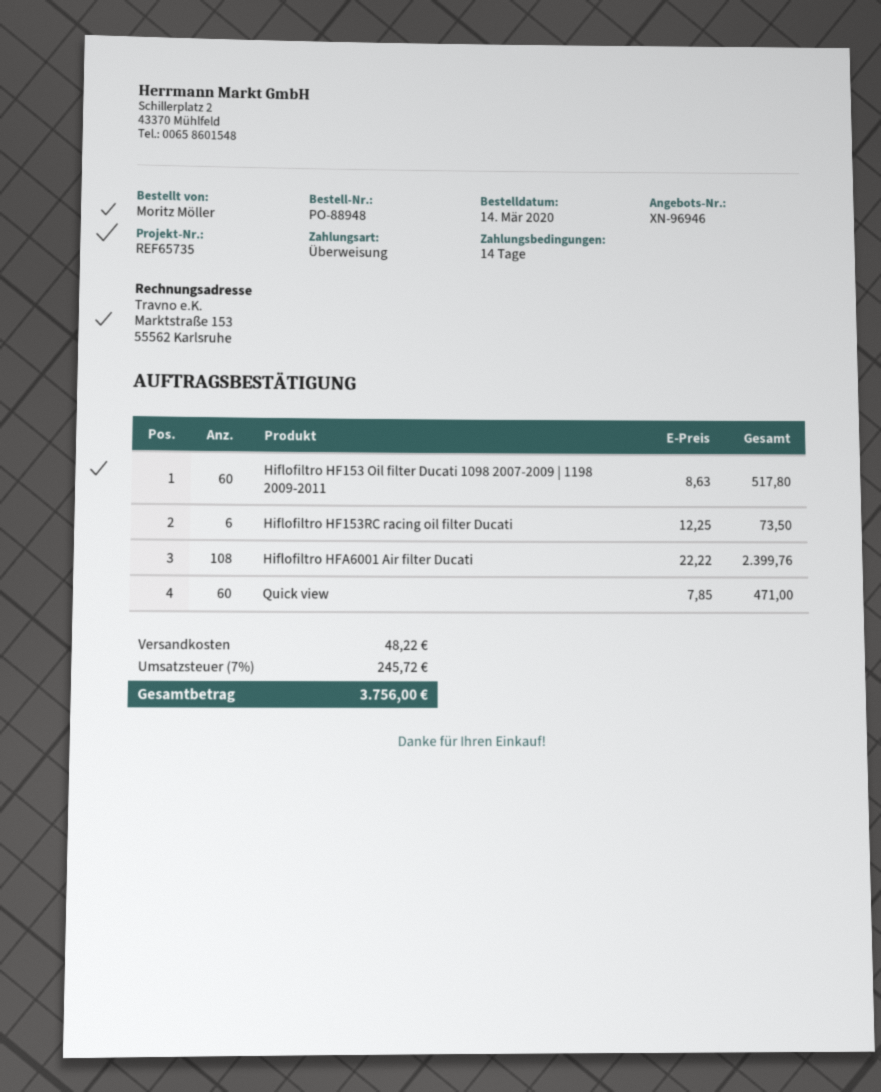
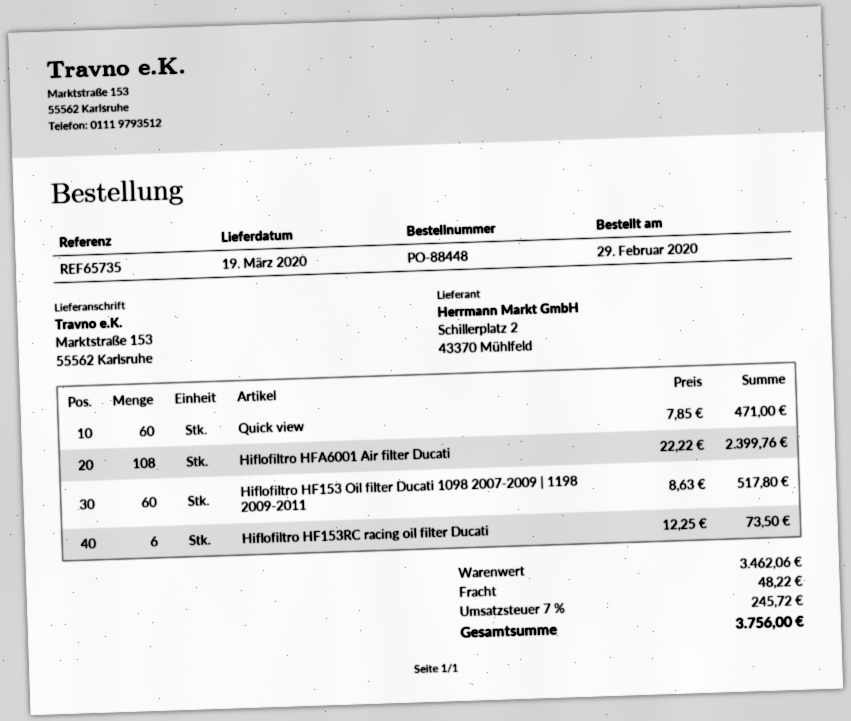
order number: PO-88948 -> PO-88448
order date: 2020-03-14 -> 2020-02-29

